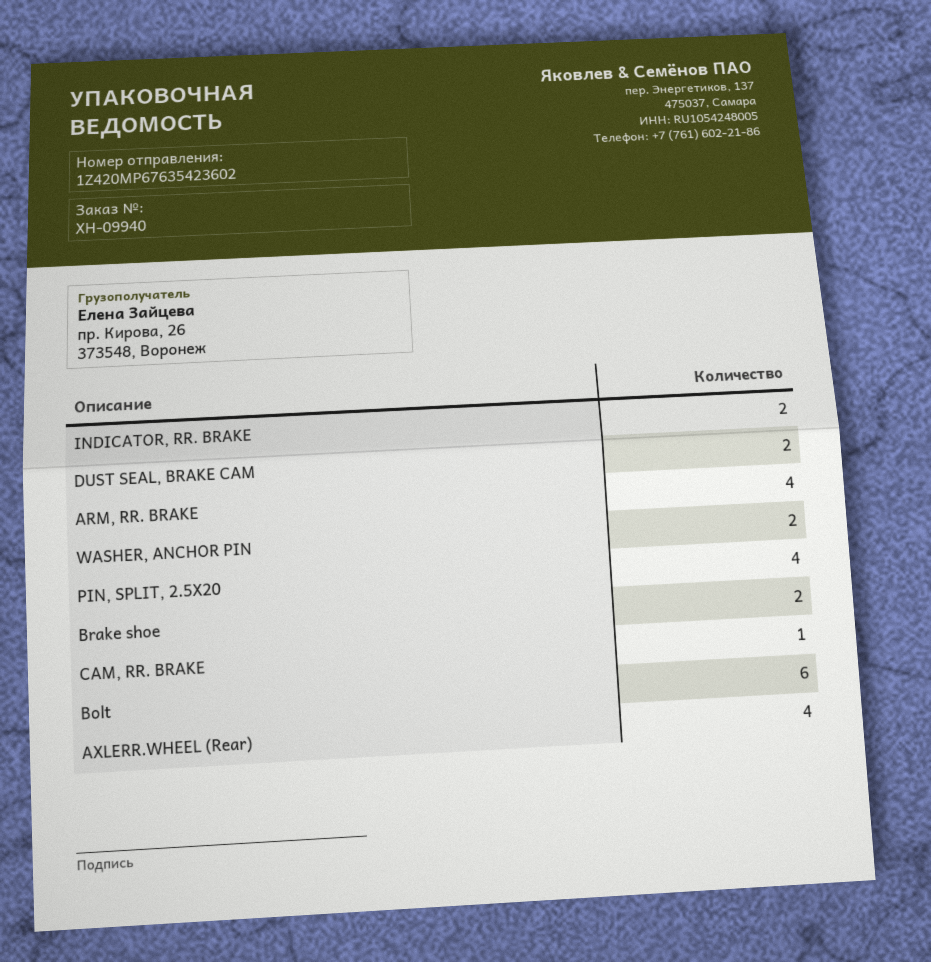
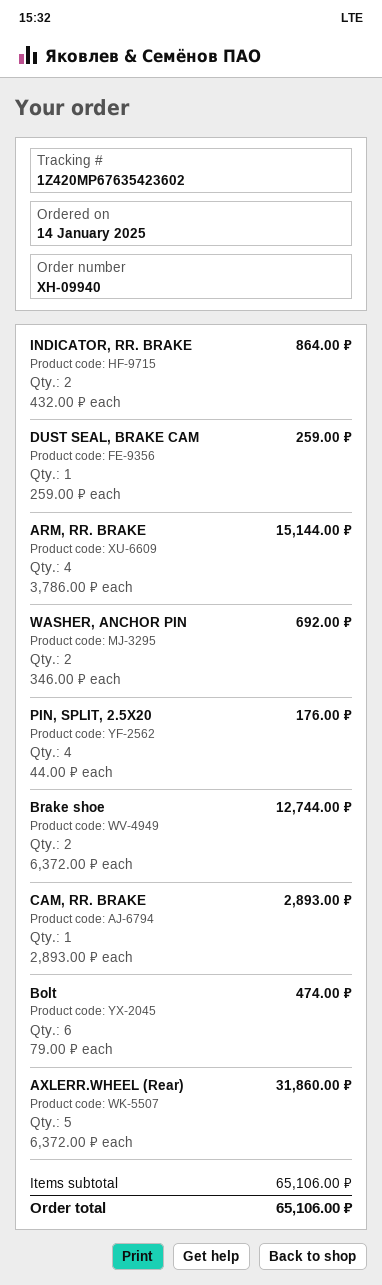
DUST SEAL, BRAKE CAM: 2 -> 1
AXLERR.WHEEL (Rear): 4 -> 5

